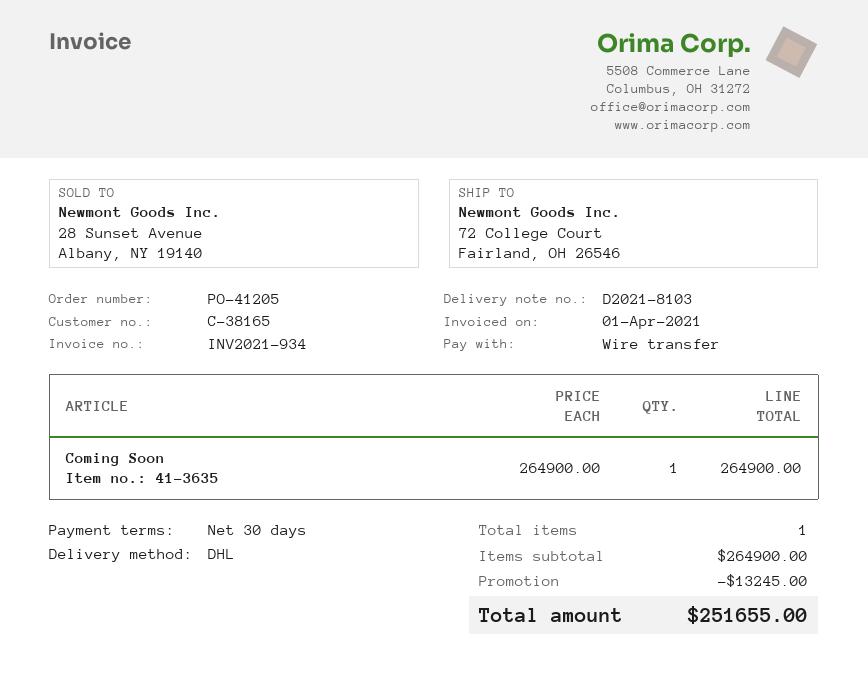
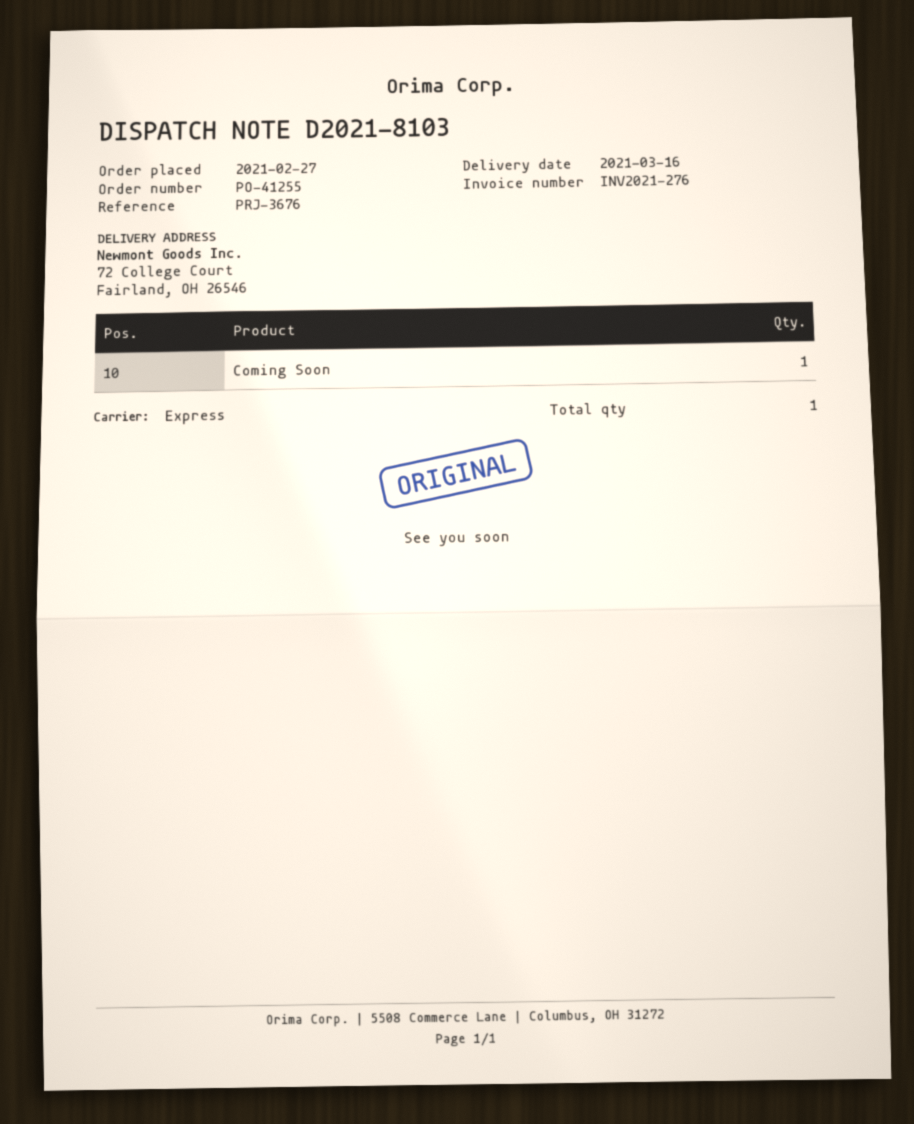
order number: PO-41205 -> PO-41255
invoice number: INV2021-934 -> INV2021-276
shipping method: DHL -> express

